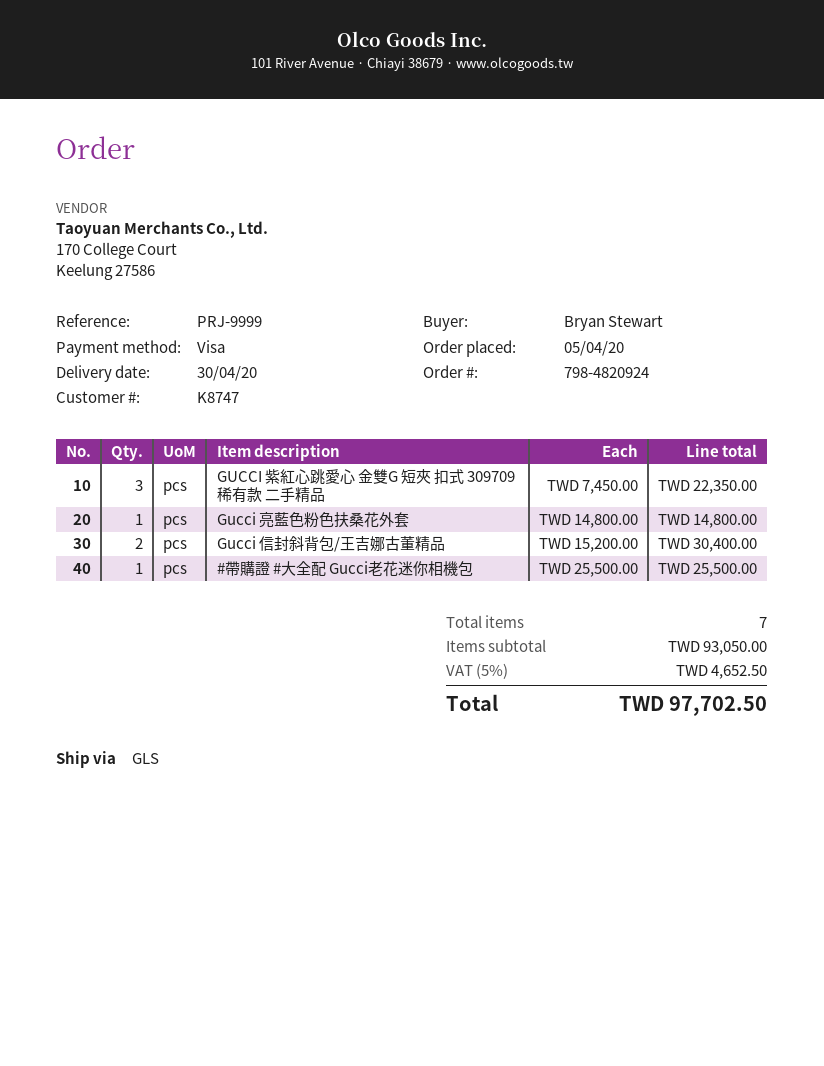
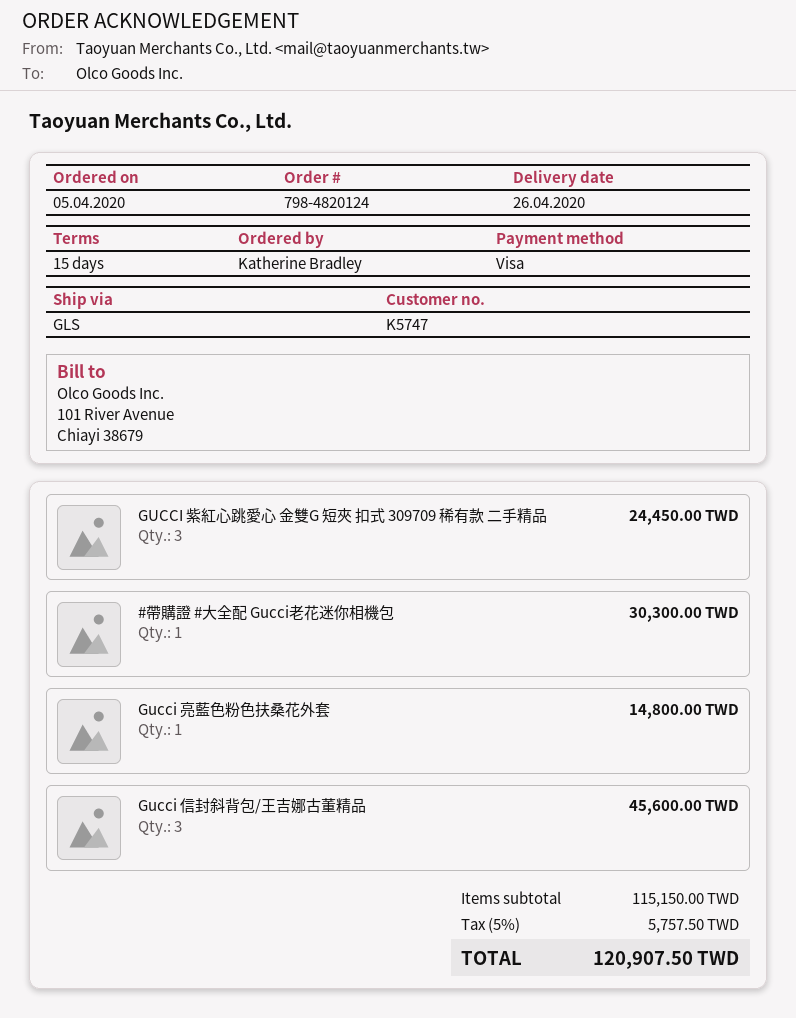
order number: 798-4820924 -> 798-4820124
delivery date: 2020-04-30 -> 2020-04-26
customer number: K8747 -> K5747
ordered by: Bryan Stewart -> Katherine Bradley
GUCCI 紫紅心跳愛心 金雙G 短夾 扣式 309709 稀有款 二手精品: 3 for 22350.00 -> 3 for 24450.00
Gucci 信封斜背包/王吉娜古董精品: 2 for 30400.00 -> 3 for 45600.00
#帶購證 #大全配 Gucci老花迷你相機包: 1 for 25500.00 -> 1 for 30300.00
subtotal: 93050.00 -> 115150.00
tax: 5% = 4652.50 -> 5% = 5757.50
total: 97702.50 -> 120907.50

